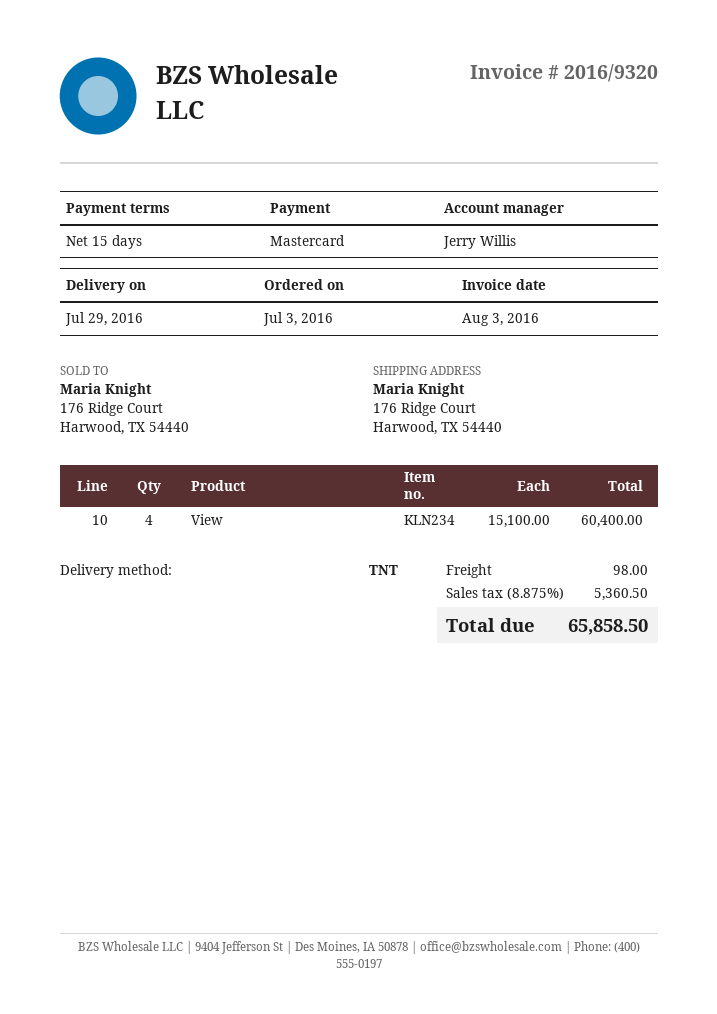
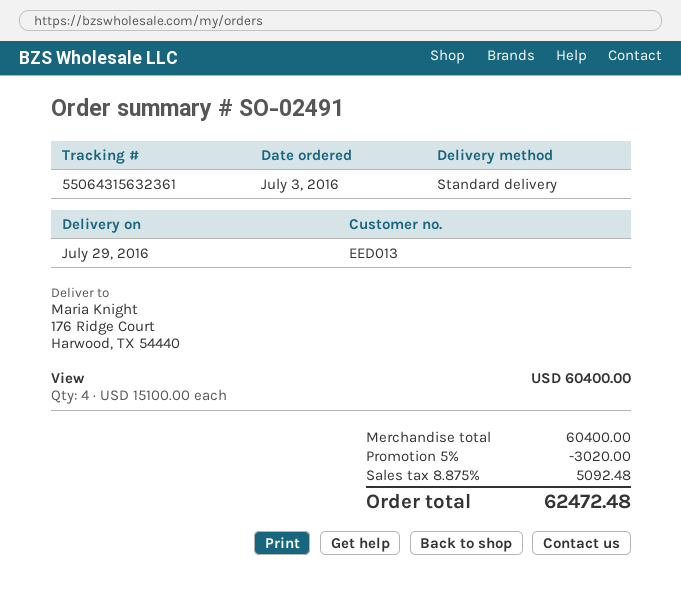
shipping method: TNT -> standard
discount: none -> 5% = 3020.00
shipping: 98.00 -> none
tax: 8.875% = 5360.50 -> 8.875% = 5092.48
total: 65858.50 -> 62472.48

